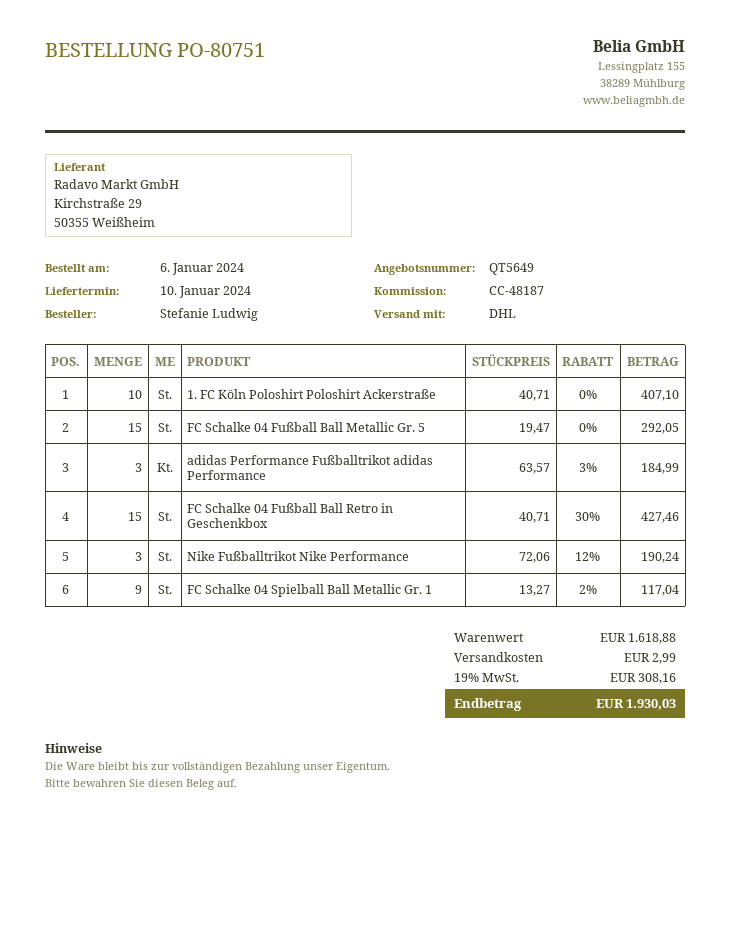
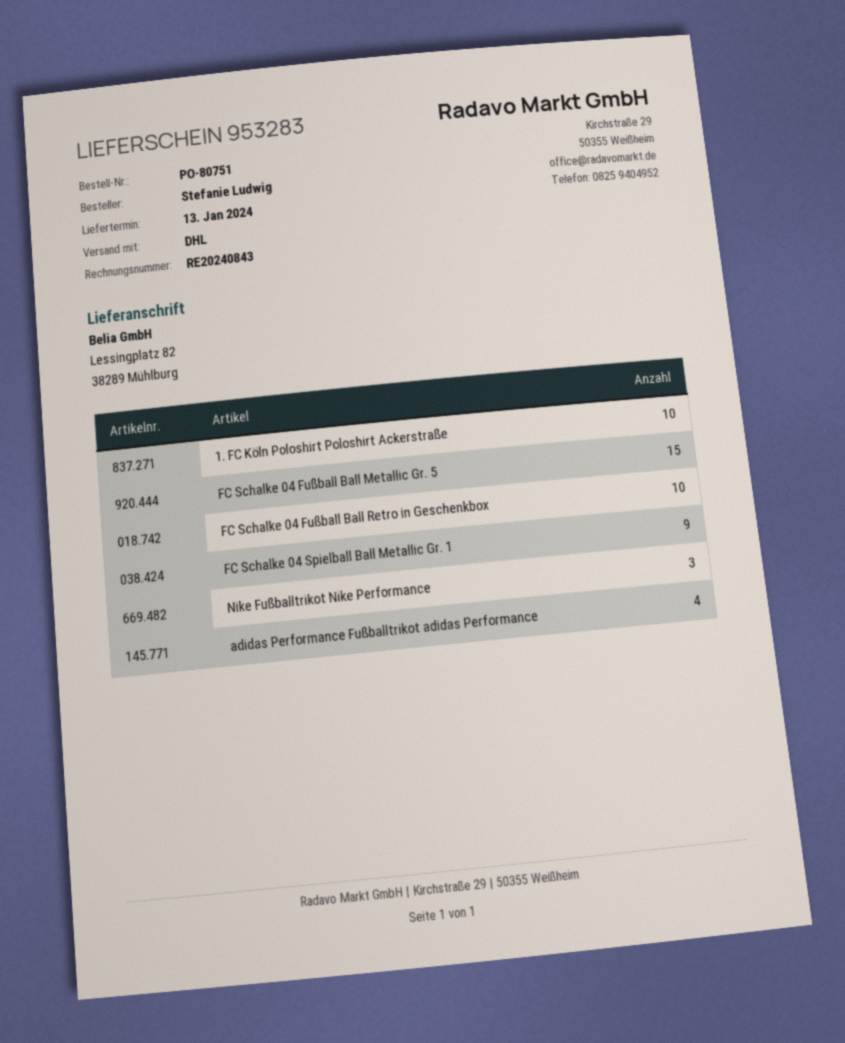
delivery date: 2024-01-10 -> 2024-01-13
adidas Performance Fußballtrikot adidas Performance: 3 -> 4
FC Schalke 04 Fußball Ball Retro in Geschenkbox: 15 -> 10

